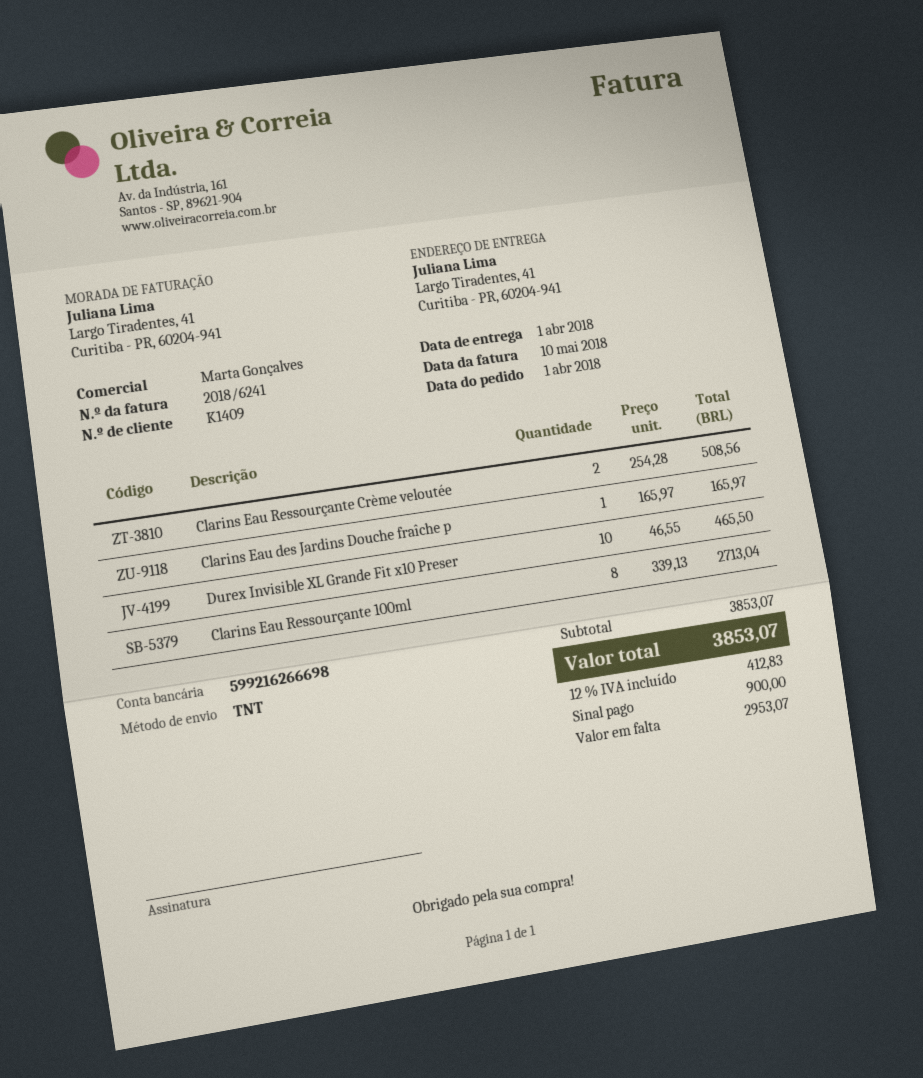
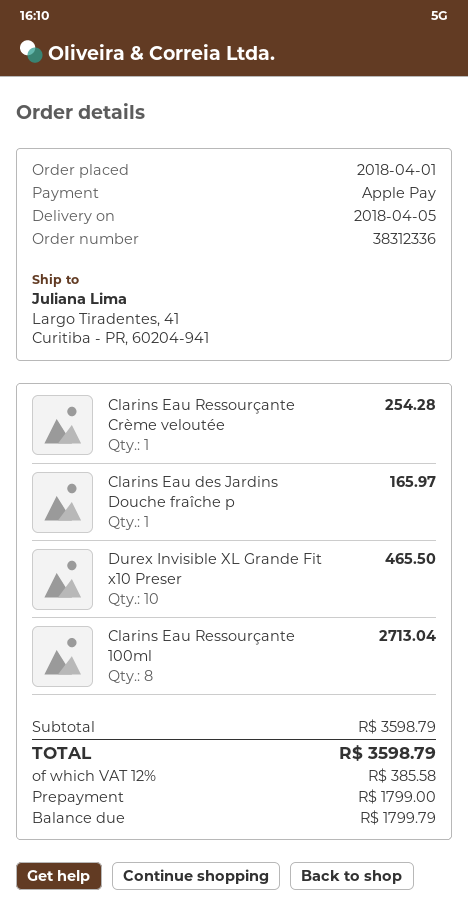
delivery date: 2018-04-01 -> 2018-04-05
Clarins Eau Ressourçante Crème veloutée: 2 for 508.56 -> 1 for 254.28
subtotal: 3853.07 -> 3598.79
tax: 12% = 412.83 -> 12% = 385.58
total: 3853.07 -> 3598.79
deposit: 900.00 -> 1799.00
balance: 2953.07 -> 1799.79

